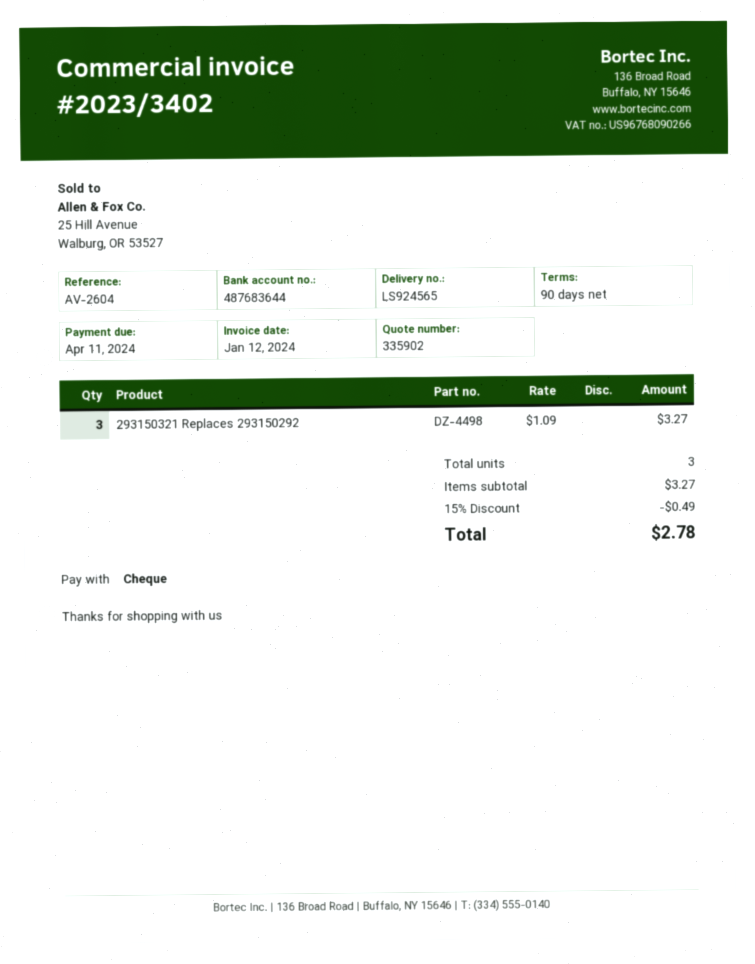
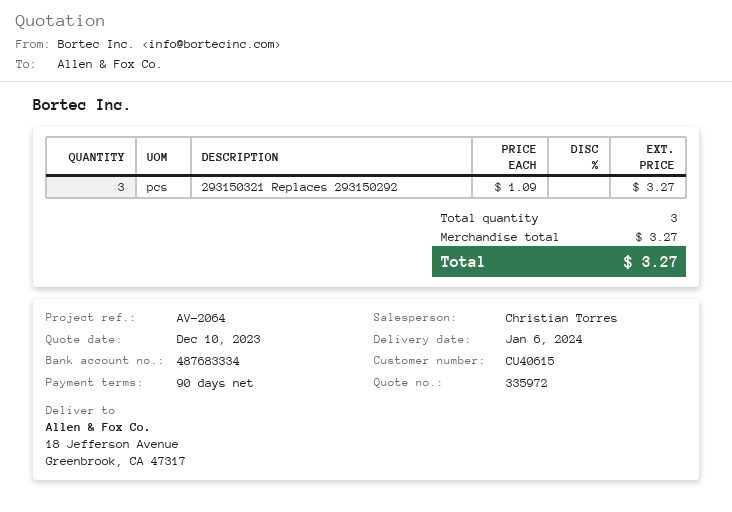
quote number: 335902 -> 335972
reference: AV-2604 -> AV-2064
bank account: 487683644 -> 487683334
discount: 15% = 0.49 -> none
total: 2.78 -> 3.27

